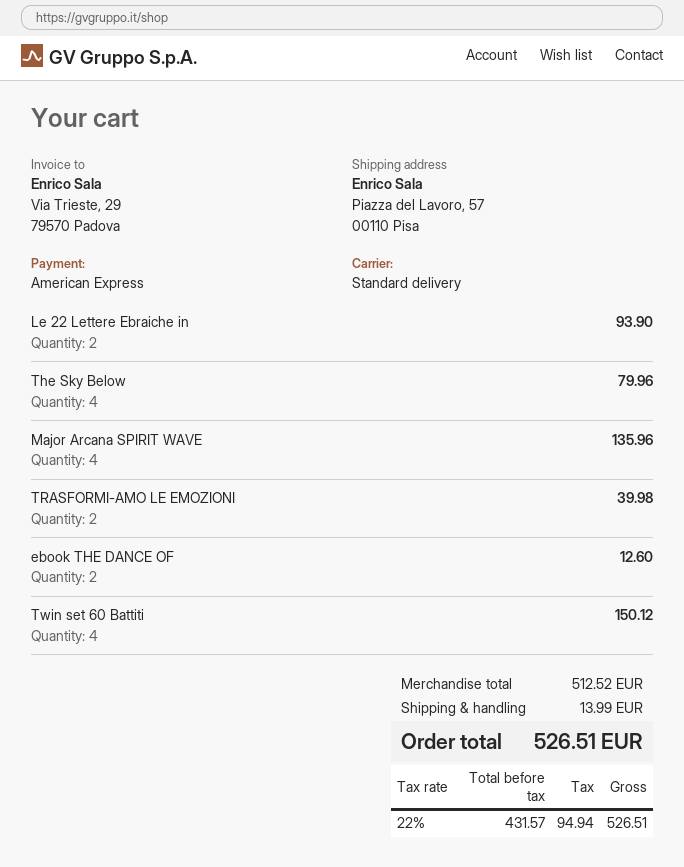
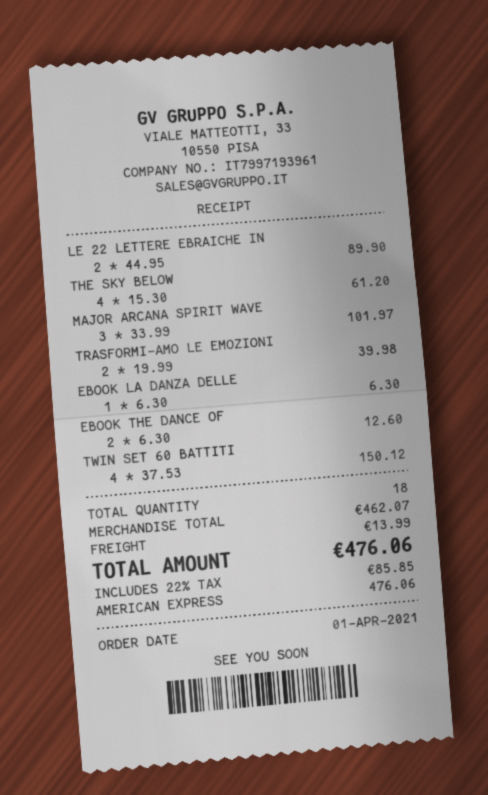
Le 22 Lettere Ebraiche in: 2 for 93.90 -> 2 for 89.90
The Sky Below: 4 for 79.96 -> 4 for 61.20
Major Arcana SPIRIT WAVE: 4 for 135.96 -> 3 for 101.97
EBOOK LA DANZA DELLE: none -> 1 for 6.30
subtotal: 512.52 -> 462.07
tax: 22% = 94.94 -> 22% = 85.85
total: 526.51 -> 476.06

